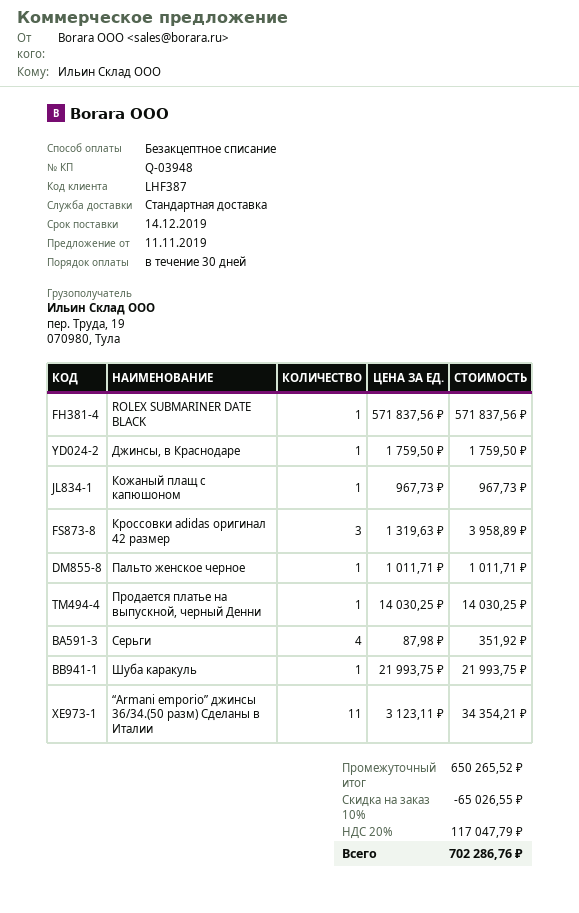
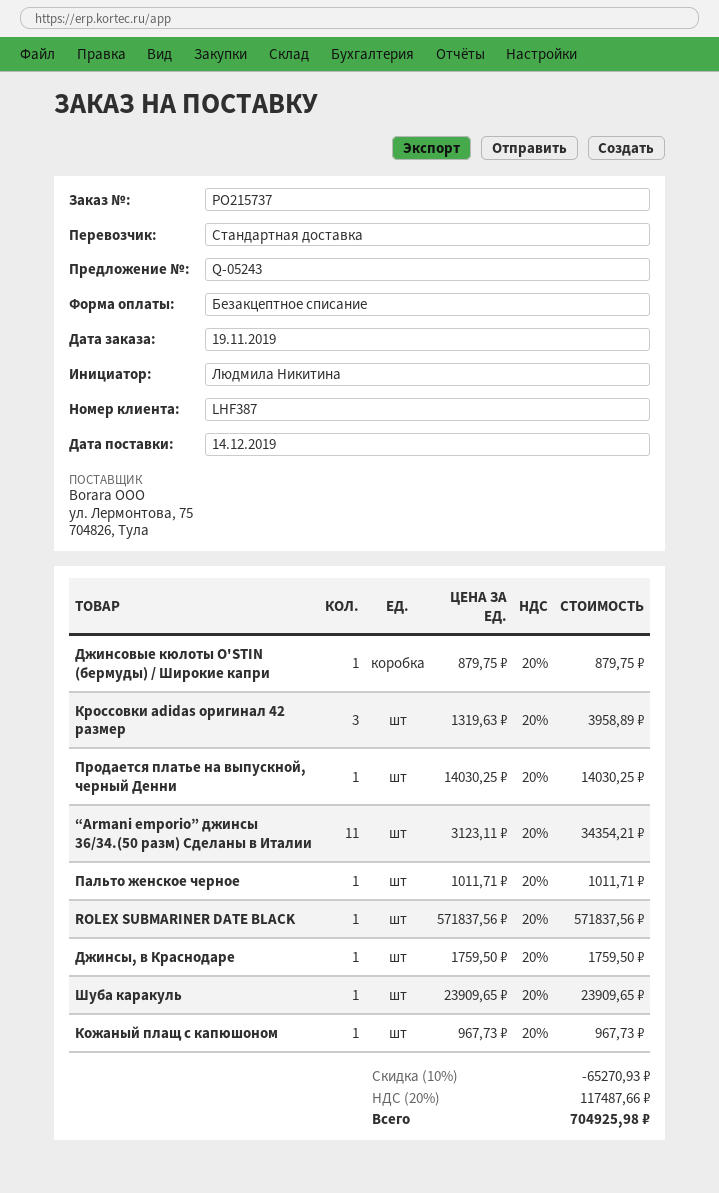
quote number: Q-03948 -> Q-05243
Серьги: 4 x 87.98 = 351.92 -> none
Шуба каракуль: 1 x 21993.75 = 21993.75 -> 1 x 23909.65 = 23909.65
Джинсовые кюлоты O'STIN (бермуды) / Широкие капри: none -> 1 x 879.75 = 879.75
discount: 10% = 65026.55 -> 10% = 65270.93
tax: 20% = 117047.79 -> 20% = 117487.66
total: 702286.76 -> 704925.98

